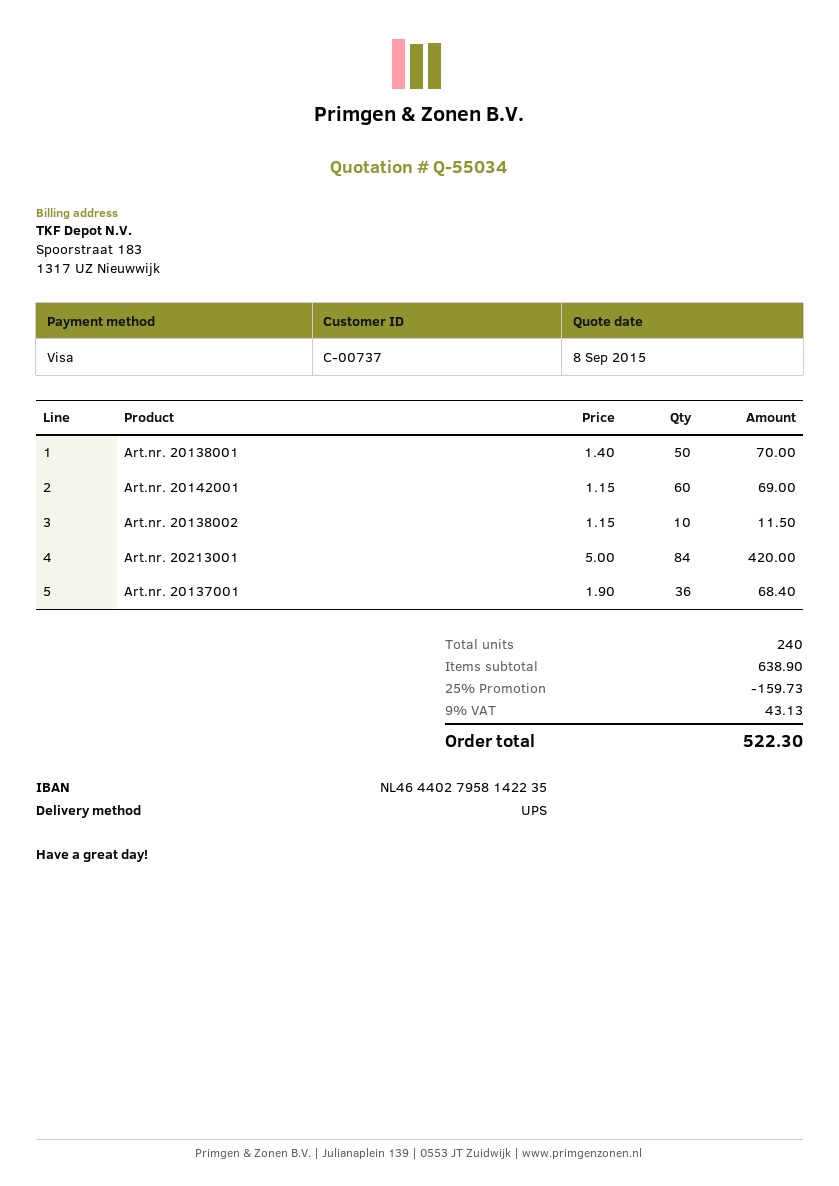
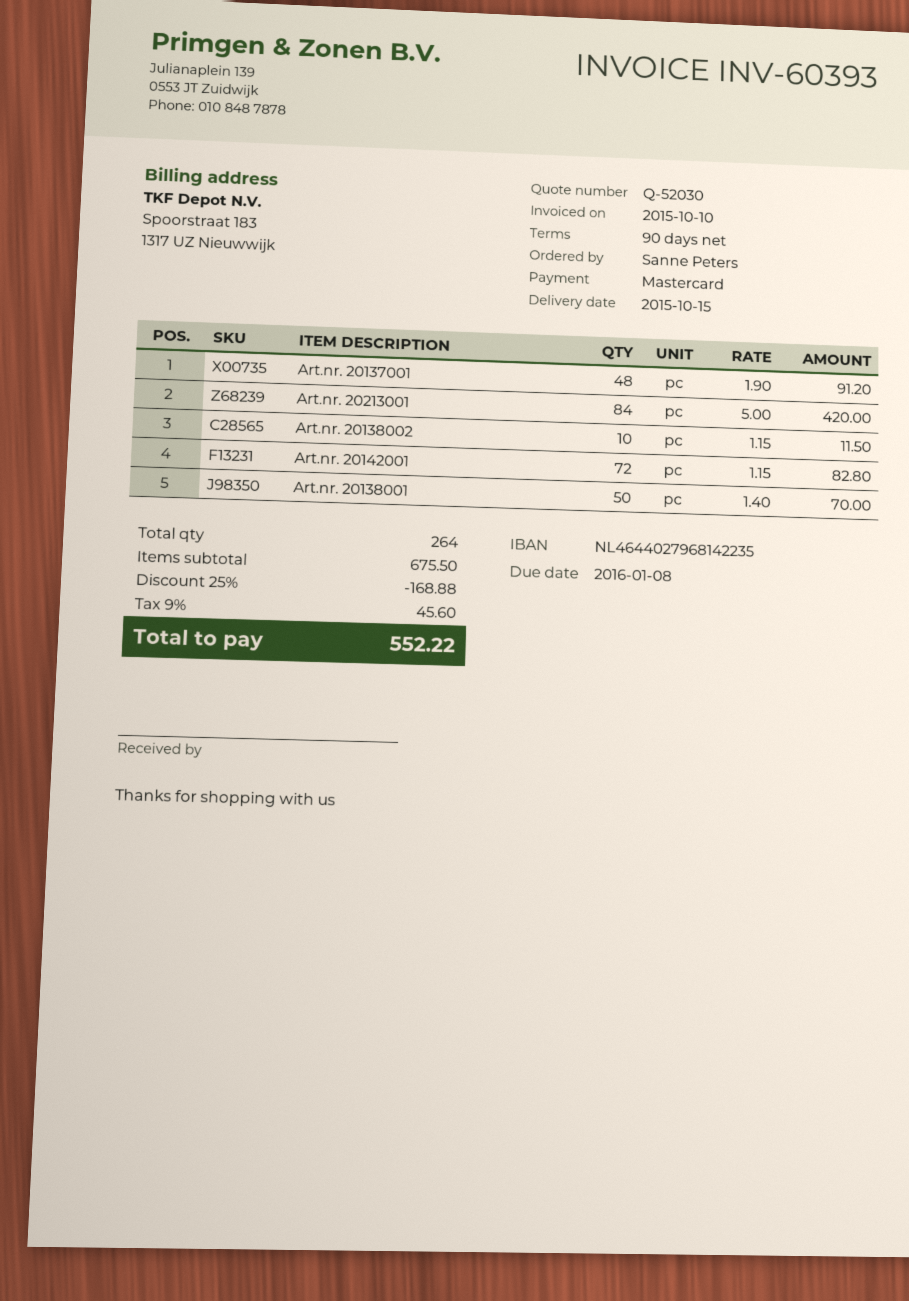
quote number: Q-55034 -> Q-52030
payment method: Visa -> Mastercard
bank account: NL4644027958142235 -> NL4644027968142235
Art.nr. 20142001: 60 x 1.15 = 69.00 -> 72 x 1.15 = 82.80
Art.nr. 20137001: 36 x 1.90 = 68.40 -> 48 x 1.90 = 91.20
total quantity: 240 -> 264
subtotal: 638.90 -> 675.50
discount: 25% = 159.73 -> 25% = 168.88
tax: 9% = 43.13 -> 9% = 45.60
total: 522.30 -> 552.22

